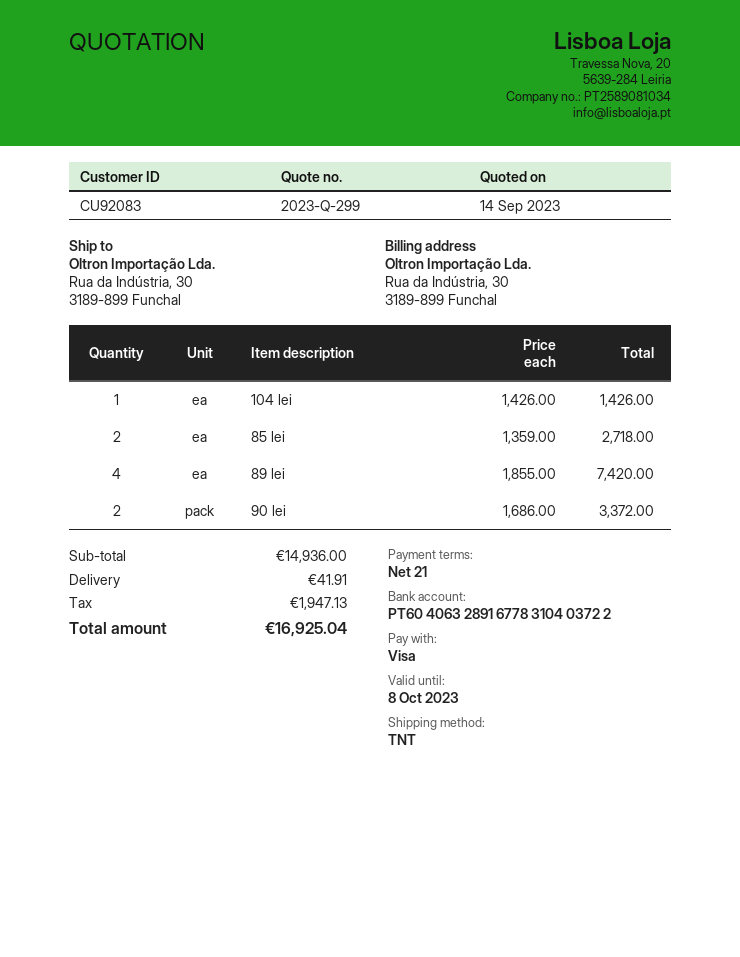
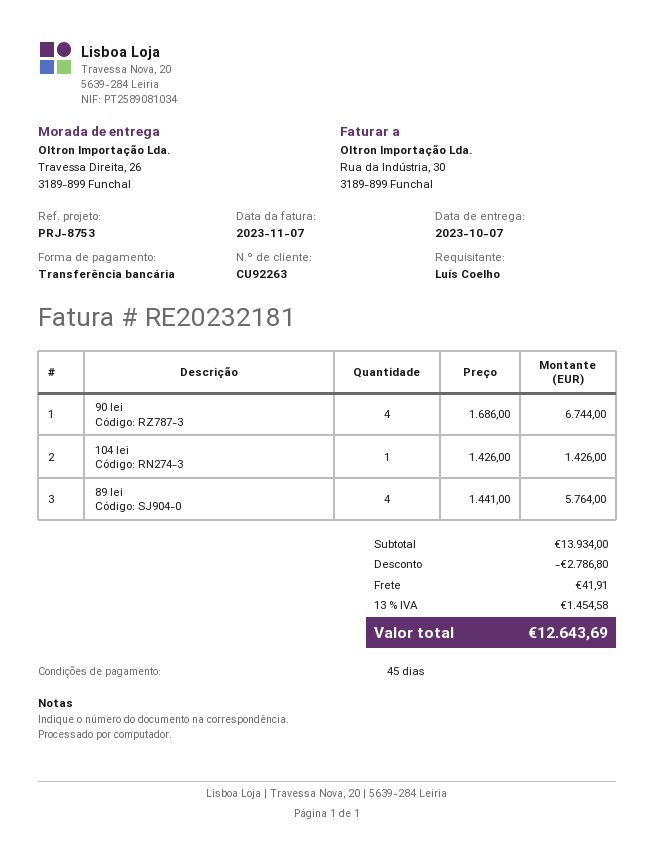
payment terms: 21 days -> 45 days
customer number: CU92083 -> CU92263
payment method: Visa -> bank transfer
ship to: Rua da Indústria, 30, 3189-899 Funchal -> Travessa Direita, 26, 3189-899 Funchal
85 lei: 2 x 1359.00 = 2718.00 -> none
89 lei: 4 x 1855.00 = 7420.00 -> 4 x 1441.00 = 5764.00
90 lei: 2 x 1686.00 = 3372.00 -> 4 x 1686.00 = 6744.00
subtotal: 14936.00 -> 13934.00
discount: none -> 2786.80
tax: 1947.13 -> 1454.58
total: 16925.04 -> 12643.69

